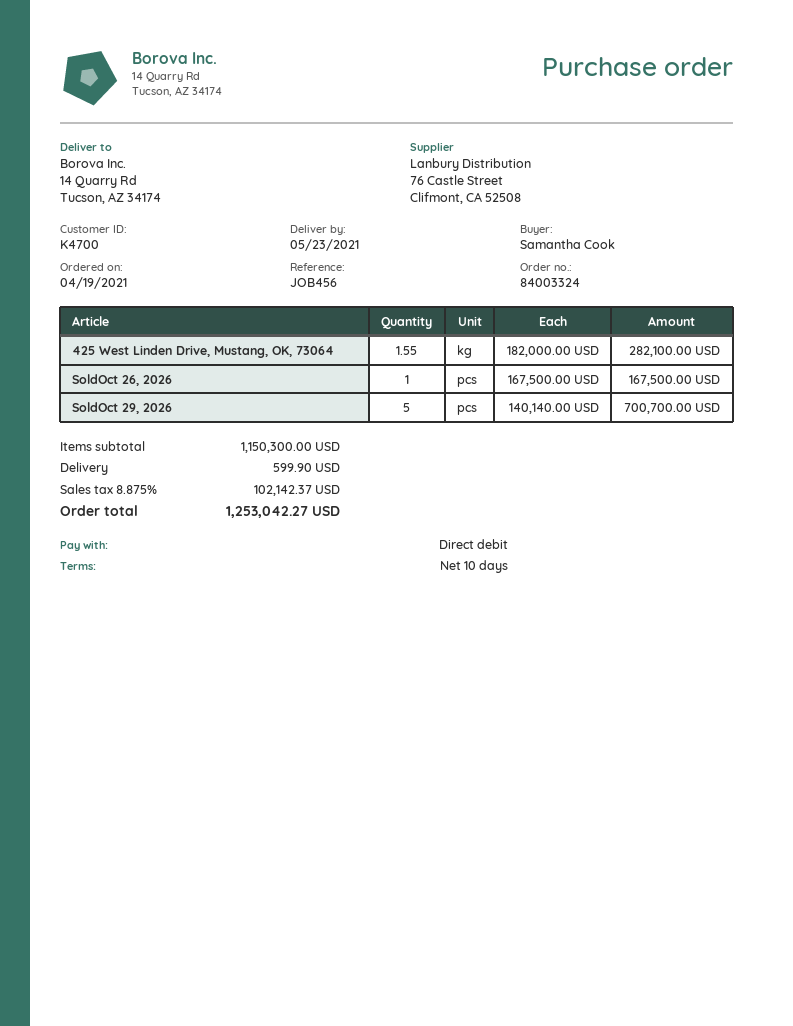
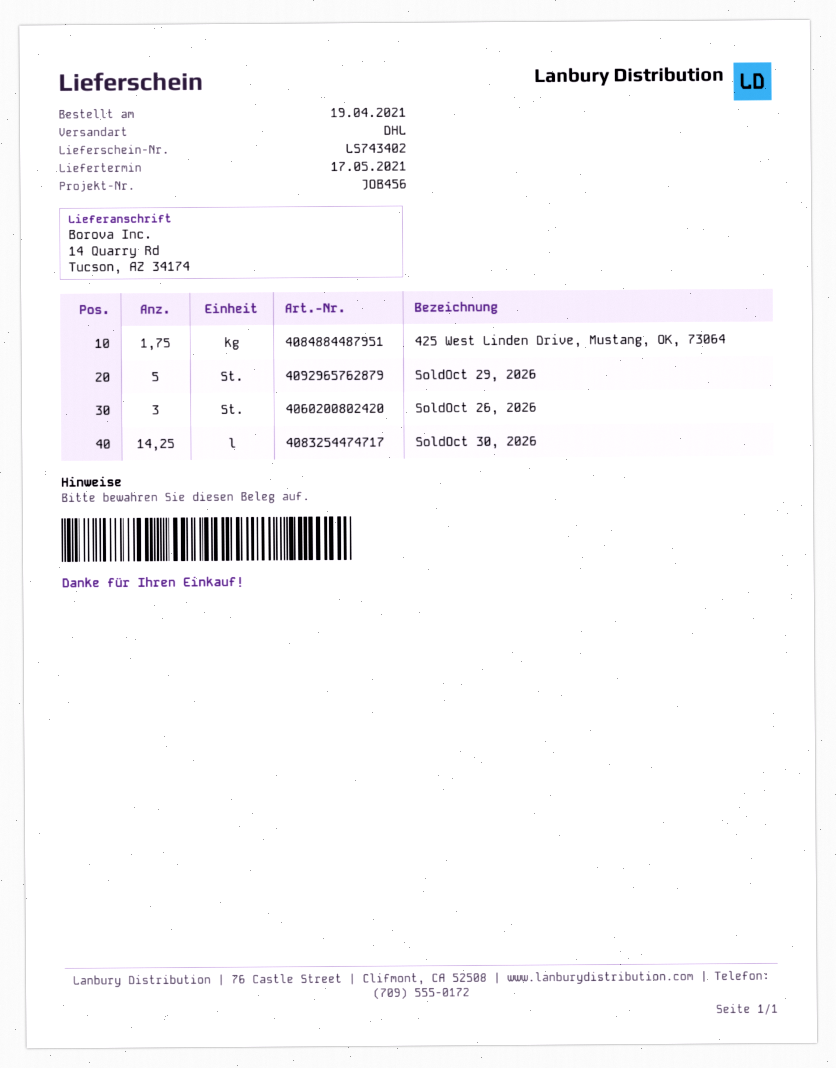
delivery date: 2021-05-23 -> 2021-05-17
425 West Linden Drive, Mustang, OK, 73064: 1.55 -> 1.75
SoldOct 26, 2026: 1 -> 3
SoldOct 30, 2026: none -> 14.25

